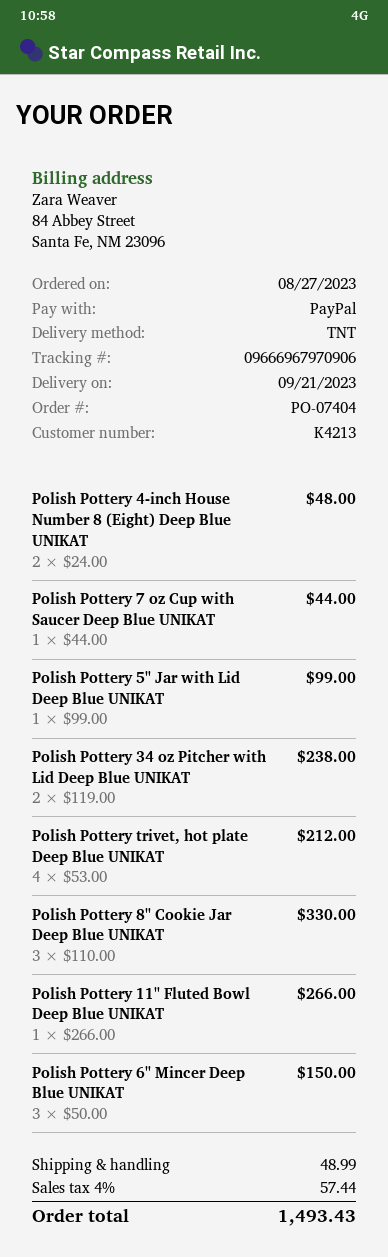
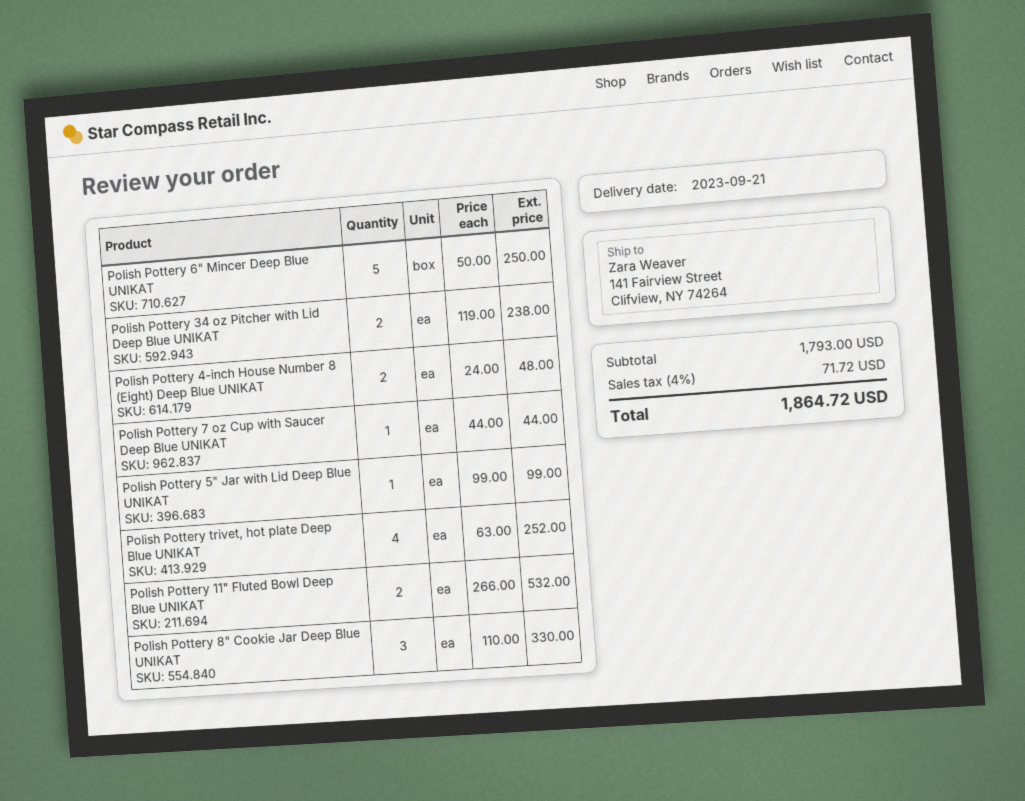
Polish Pottery trivet, hot plate Deep Blue UNIKAT: 4 x 53.00 = 212.00 -> 4 x 63.00 = 252.00
Polish Pottery 11" Fluted Bowl Deep Blue UNIKAT: 1 x 266.00 = 266.00 -> 2 x 266.00 = 532.00
Polish Pottery 6" Mincer Deep Blue UNIKAT: 3 x 50.00 = 150.00 -> 5 x 50.00 = 250.00
shipping: 48.99 -> none
tax: 4% = 57.44 -> 4% = 71.72
total: 1493.43 -> 1864.72

